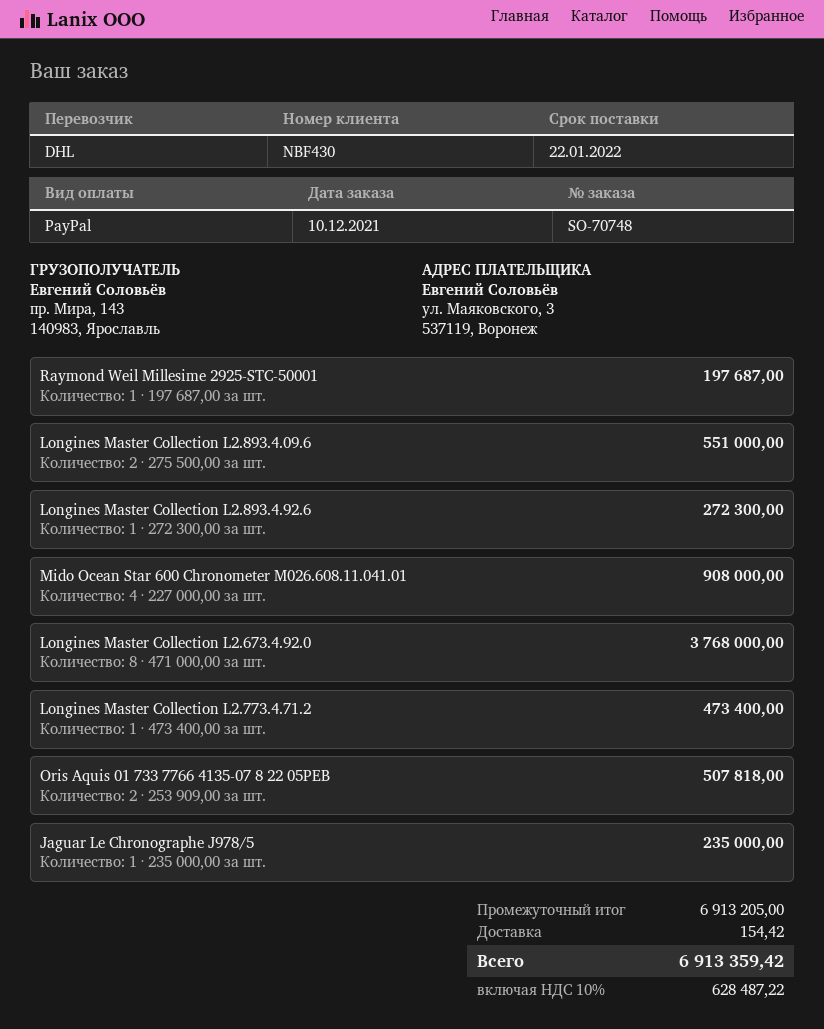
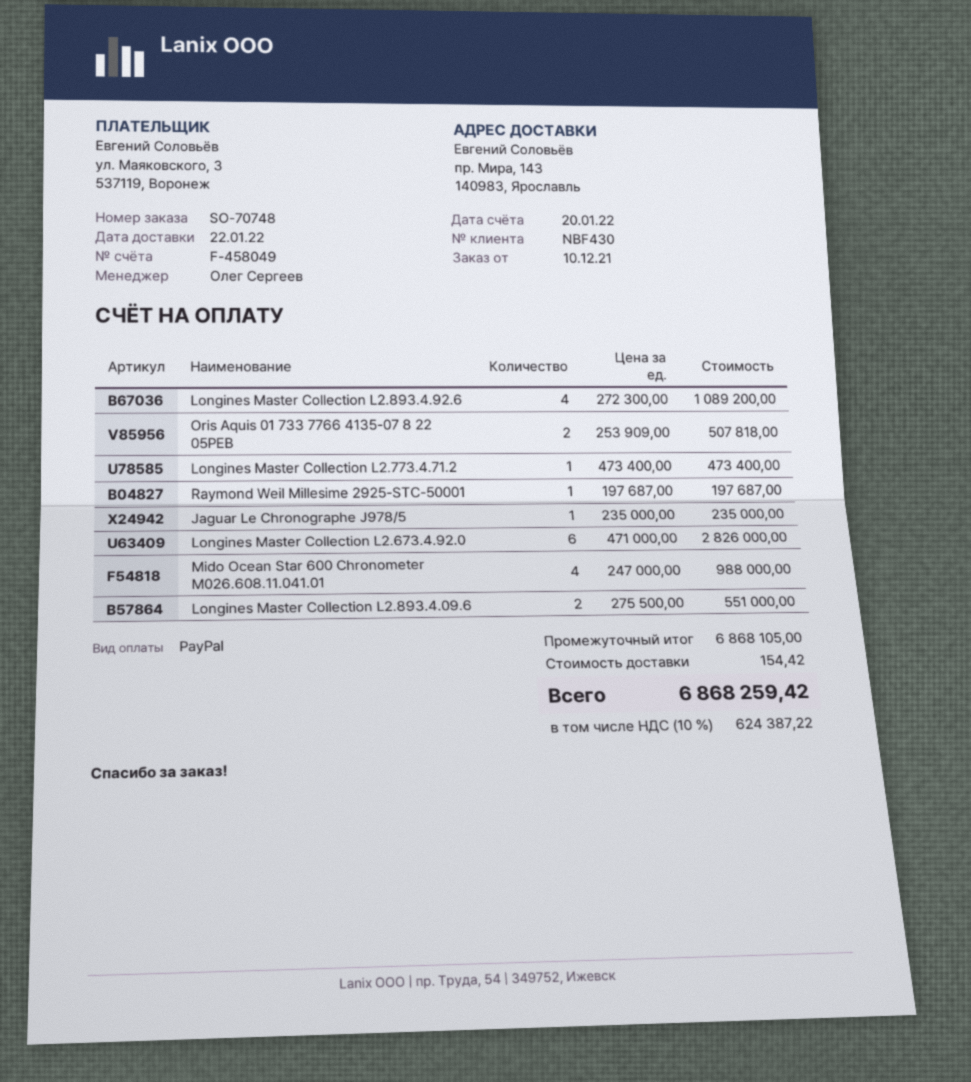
Longines Master Collection L2.893.4.92.6: 1 x 272300.00 = 272300.00 -> 4 x 272300.00 = 1089200.00
Mido Ocean Star 600 Chronometer M026.608.11.041.01: 4 x 227000.00 = 908000.00 -> 4 x 247000.00 = 988000.00
Longines Master Collection L2.673.4.92.0: 8 x 471000.00 = 3768000.00 -> 6 x 471000.00 = 2826000.00
subtotal: 6913205.00 -> 6868105.00
tax: 10% = 628487.22 -> 10% = 624387.22
total: 6913359.42 -> 6868259.42

